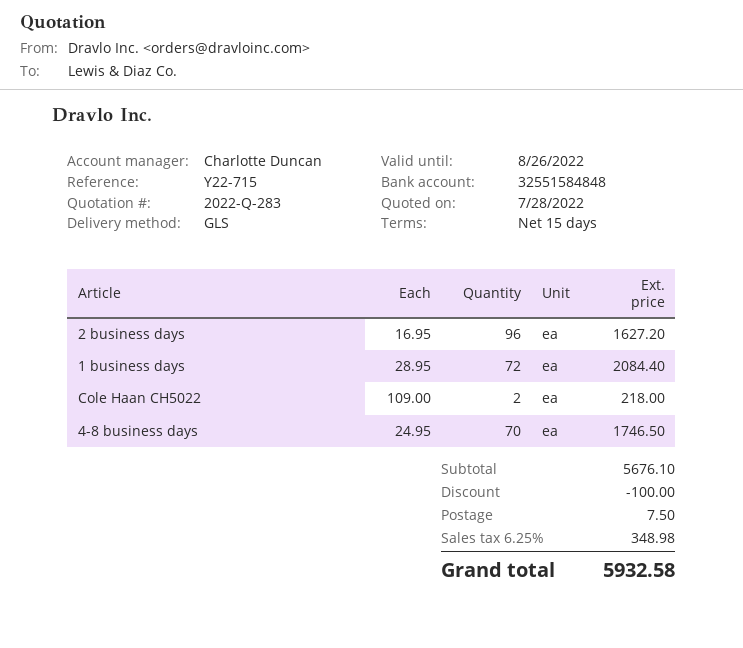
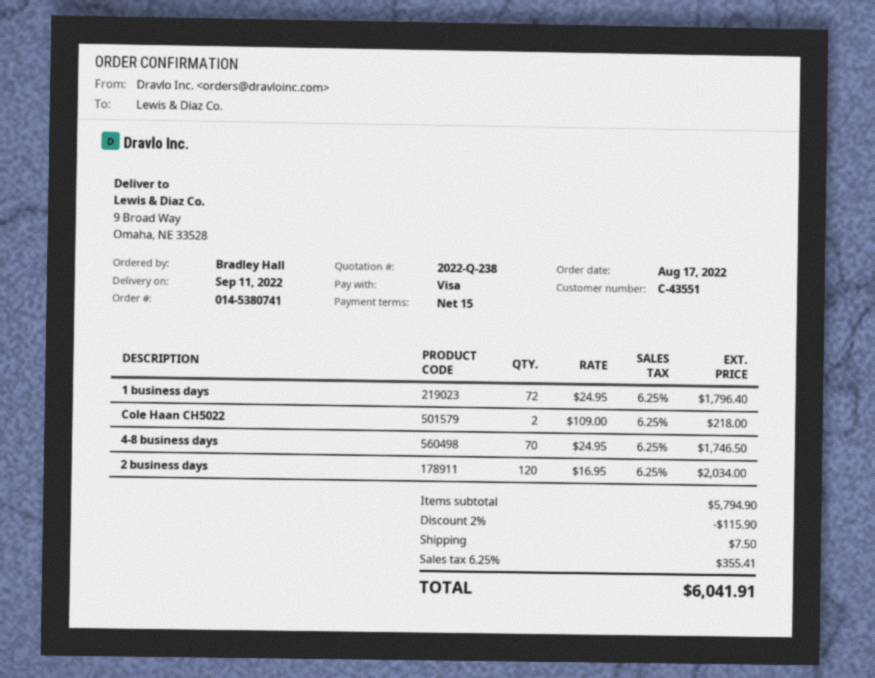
quote number: 2022-Q-283 -> 2022-Q-238
2 business days: 96 x 16.95 = 1627.20 -> 120 x 16.95 = 2034.00
1 business days: 72 x 28.95 = 2084.40 -> 72 x 24.95 = 1796.40
subtotal: 5676.10 -> 5794.90
discount: 100.00 -> 115.90
tax: 6.25% = 348.98 -> 6.25% = 355.41
total: 5932.58 -> 6041.91

